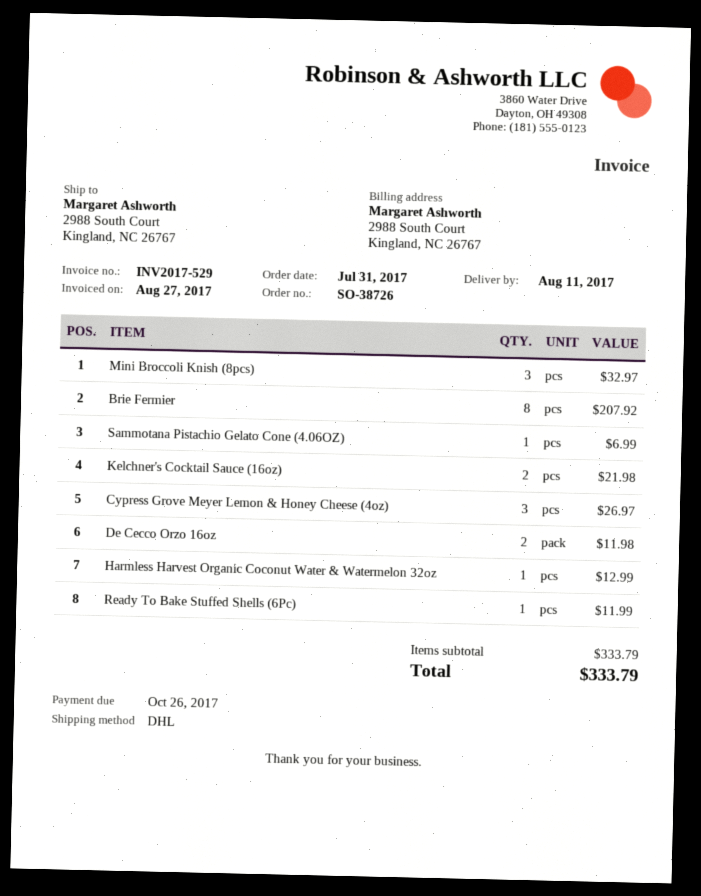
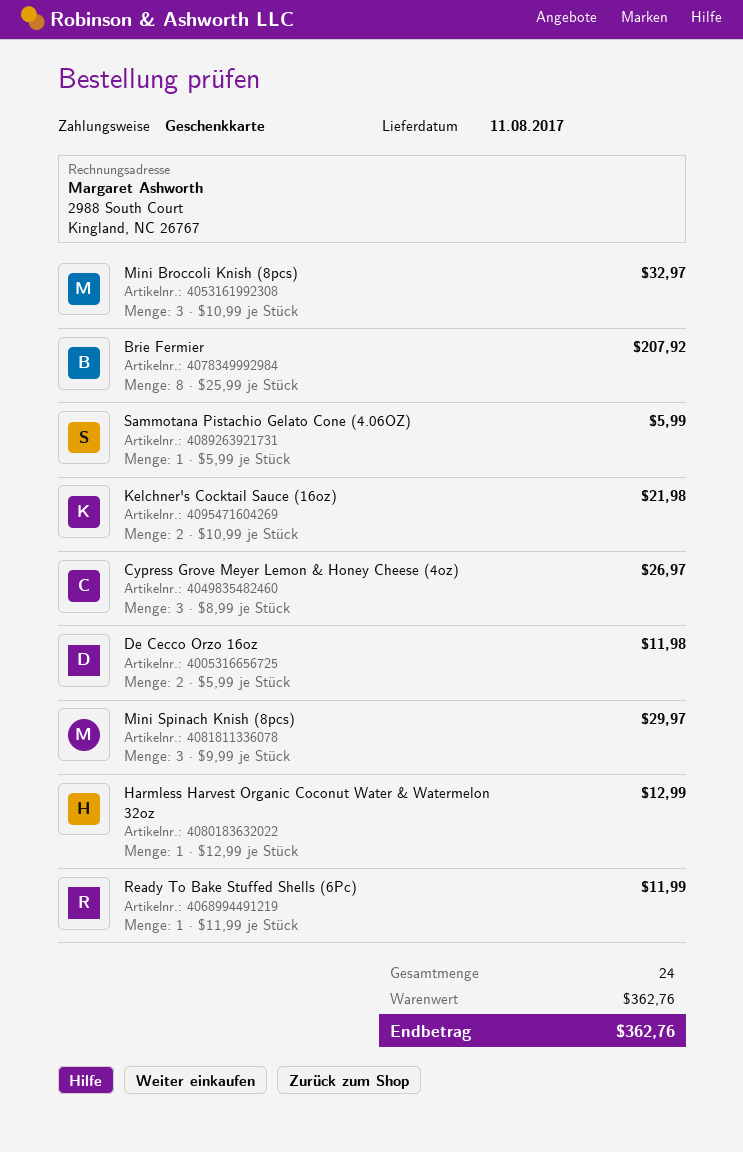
Sammotana Pistachio Gelato Cone (4.06OZ): 1 for 6.99 -> 1 for 5.99
Mini Spinach Knish (8pcs): none -> 3 for 29.97
subtotal: 333.79 -> 362.76
total: 333.79 -> 362.76

